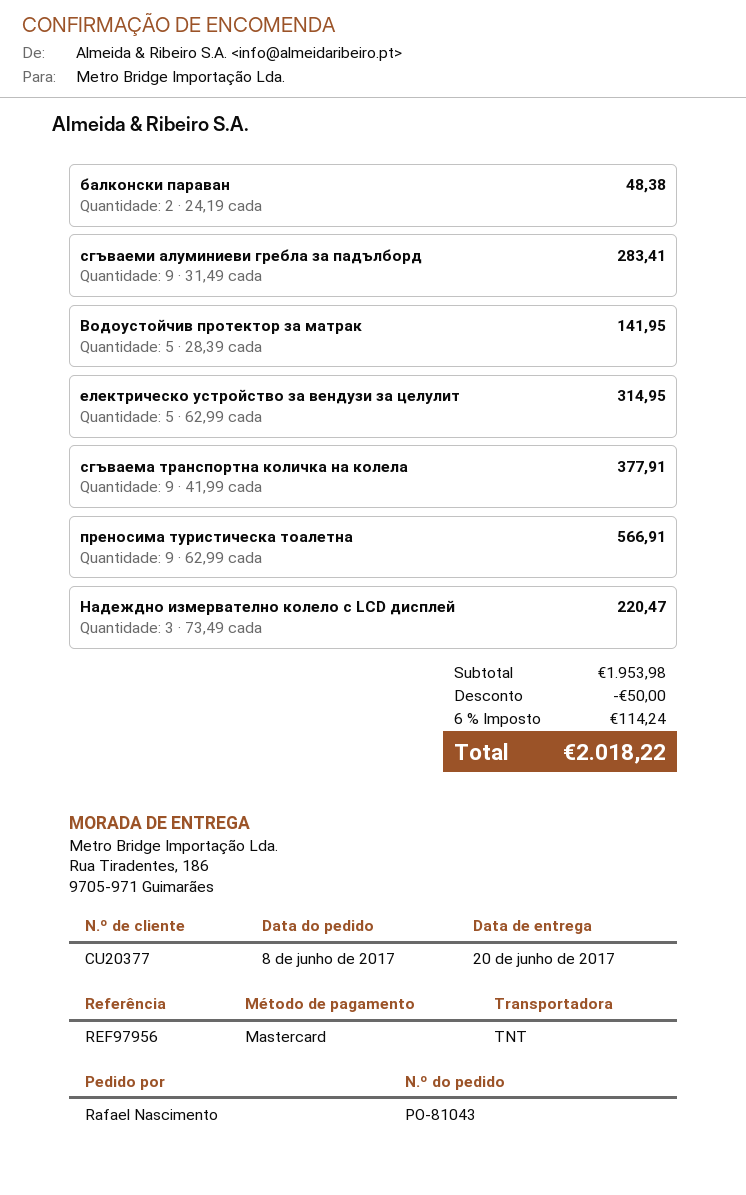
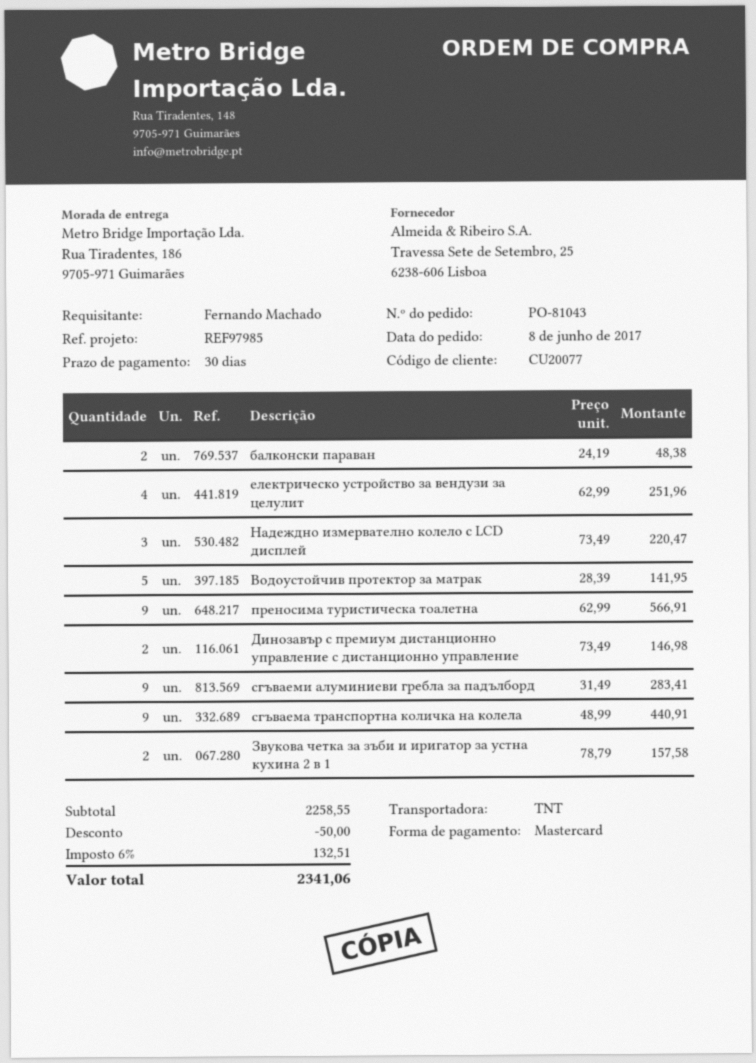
customer number: CU20377 -> CU20077
reference: REF97956 -> REF97985
ordered by: Rafael Nascimento -> Fernando Machado
електрическо устройство за вендузи за целулит: 5 x 62.99 = 314.95 -> 4 x 62.99 = 251.96
сгъваема транспортна количка на колела: 9 x 41.99 = 377.91 -> 9 x 48.99 = 440.91
Динозавър с премиум дистанционно управление с дистанционно управление: none -> 2 x 73.49 = 146.98
Звукова четка за зъби и иригатор за устна кухина 2 в 1: none -> 2 x 78.79 = 157.58
subtotal: 1953.98 -> 2258.55
tax: 6% = 114.24 -> 6% = 132.51
total: 2018.22 -> 2341.06

